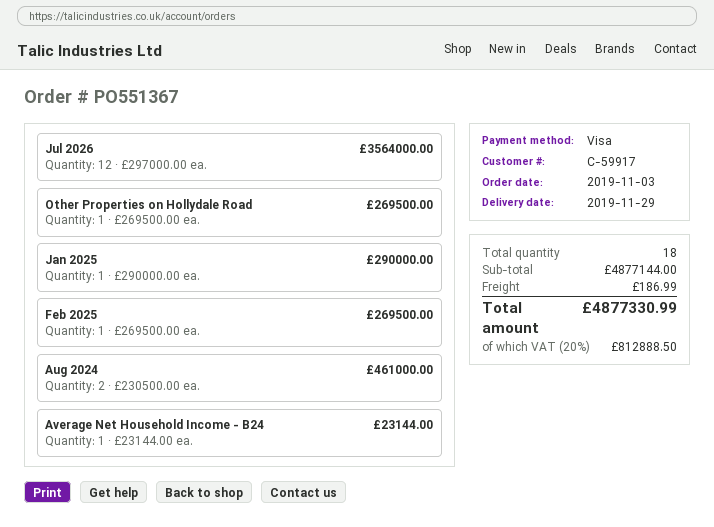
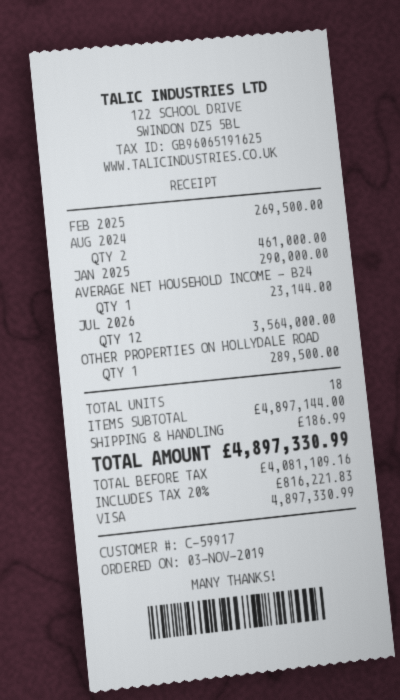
Other Properties on Hollydale Road: 1 for 269500.00 -> 1 for 289500.00
subtotal: 4877144.00 -> 4897144.00
tax: 20% = 812888.50 -> 20% = 816221.83
total: 4877330.99 -> 4897330.99

